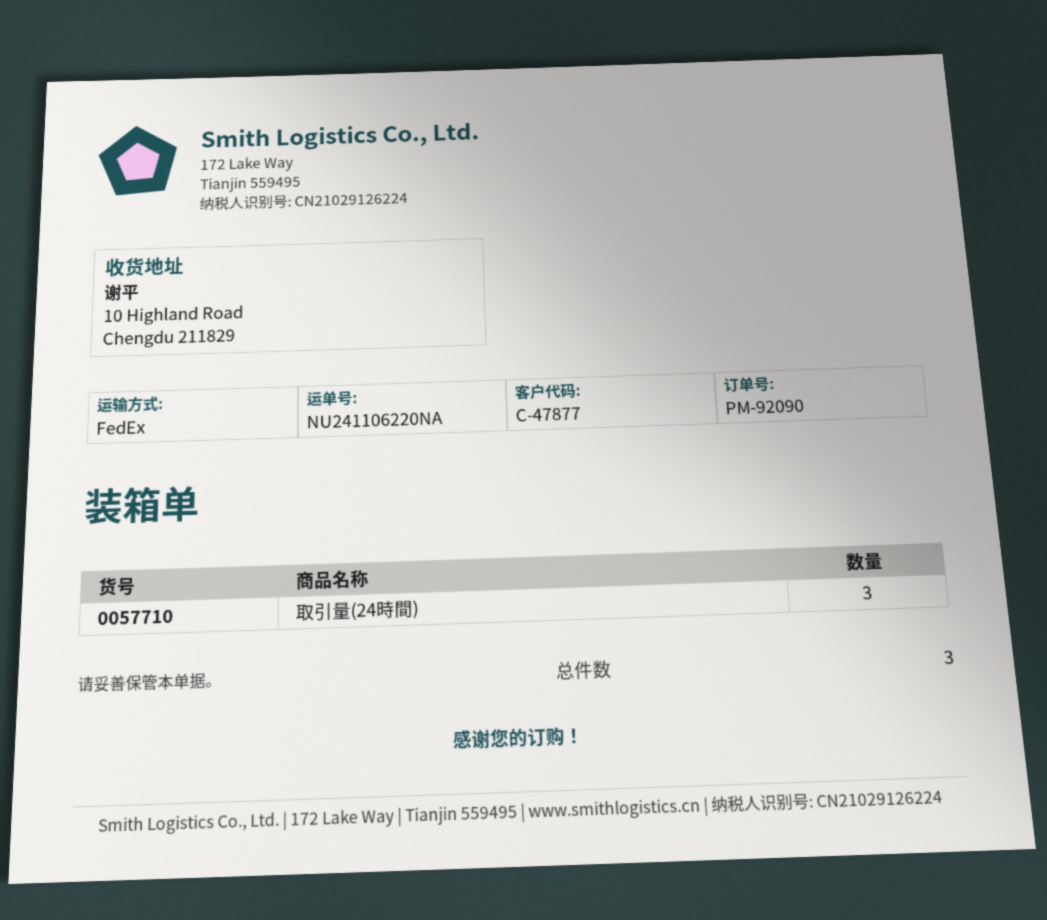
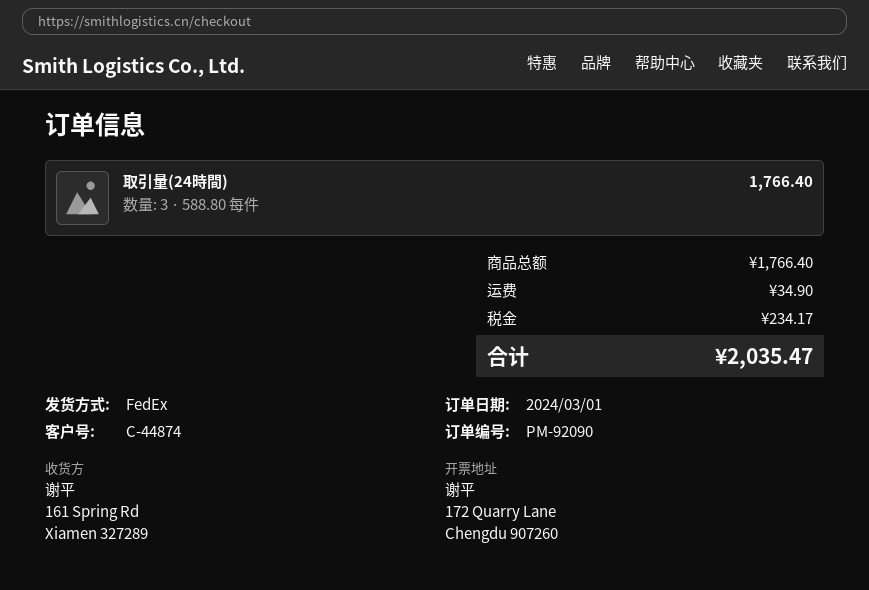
customer number: C-47877 -> C-44874
ship to: 10 Highland Road, Chengdu 211829 -> 161 Spring Rd, Xiamen 327289

